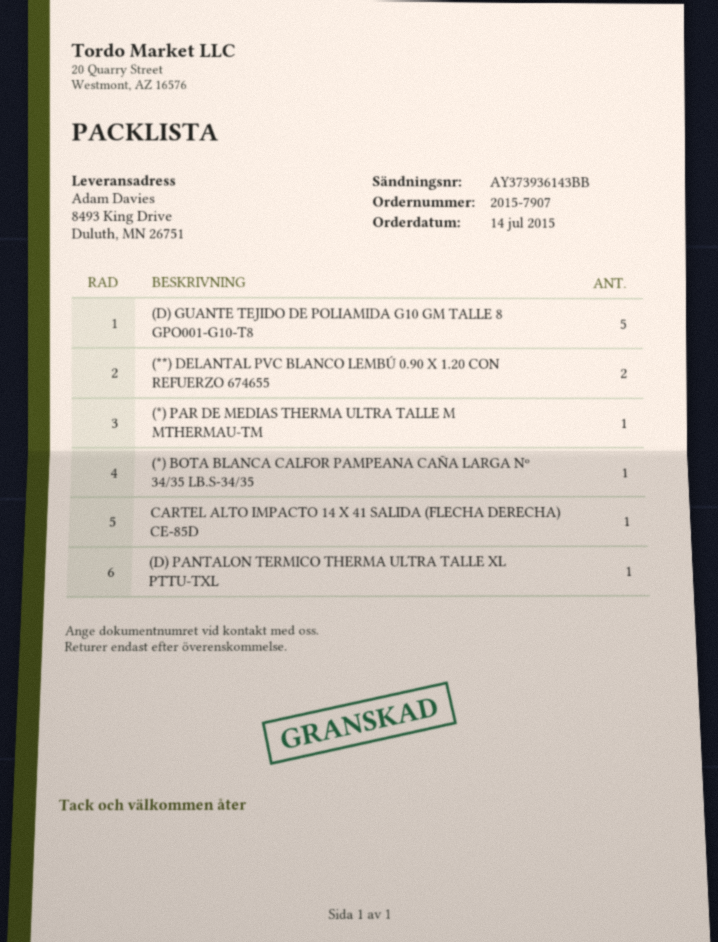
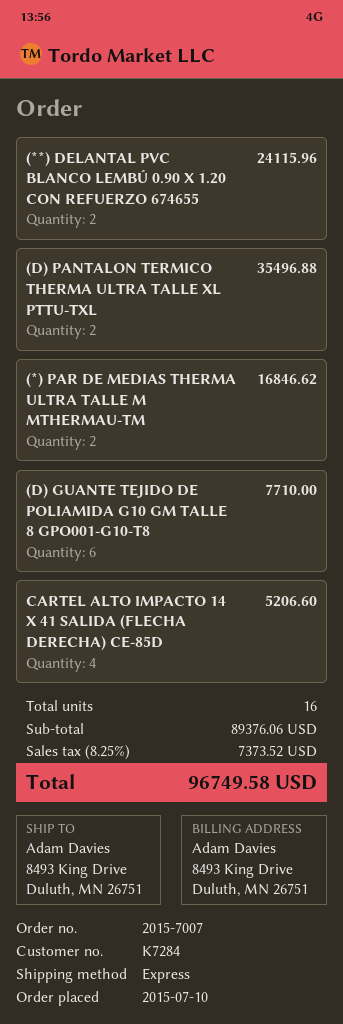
order number: 2015-7907 -> 2015-7007
order date: 2015-07-14 -> 2015-07-10
(D) GUANTE TEJIDO DE POLIAMIDA G10 GM TALLE 8 GPO001-G10-T8: 5 -> 6
(*) PAR DE MEDIAS THERMA ULTRA TALLE M MTHERMAU-TM: 1 -> 2
(*) BOTA BLANCA CALFOR PAMPEANA CAÑA LARGA Nº 34/35 LB.S-34/35: 1 -> none
CARTEL ALTO IMPACTO 14 X 41 SALIDA (FLECHA DERECHA) CE-85D: 1 -> 4
(D) PANTALON TERMICO THERMA ULTRA TALLE XL PTTU-TXL: 1 -> 2

